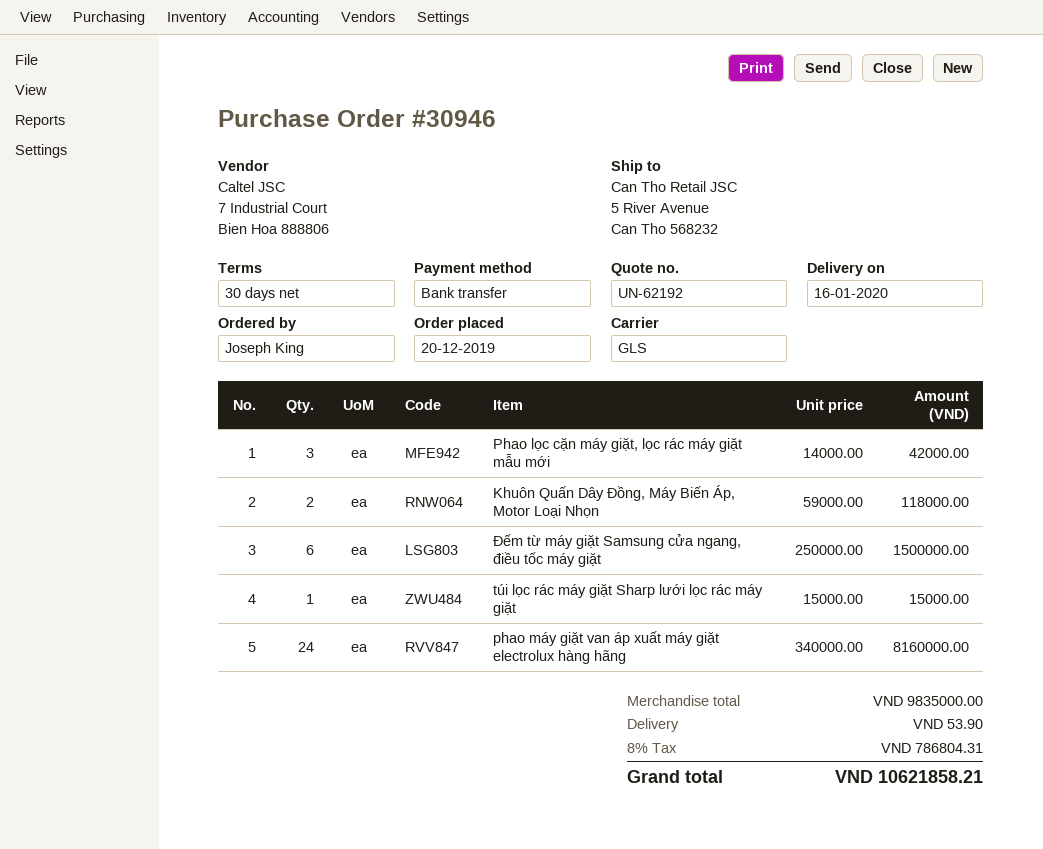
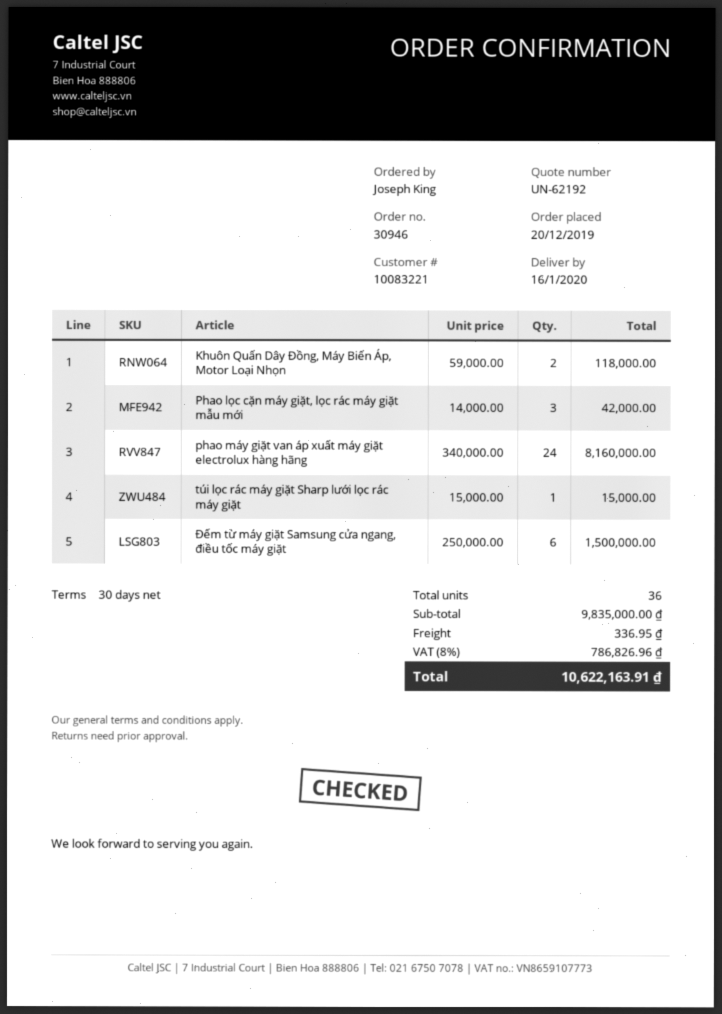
shipping: 53.90 -> 336.95
tax: 8% = 786804.31 -> 8% = 786826.96
total: 10621858.21 -> 10622163.91

